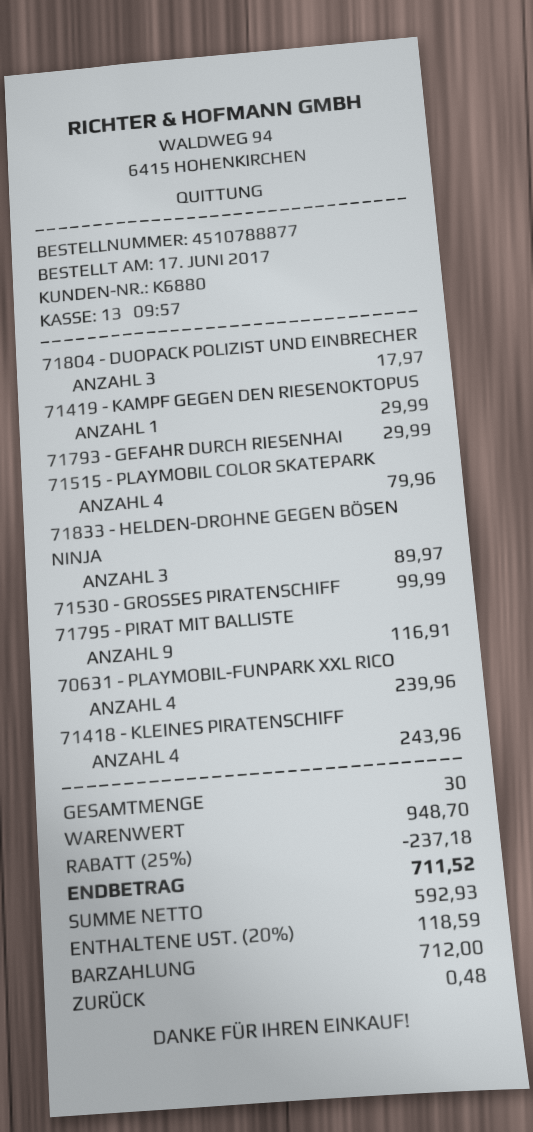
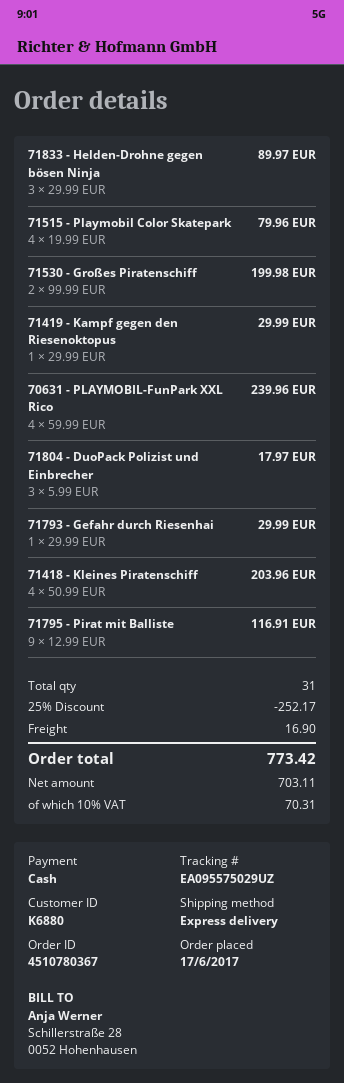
order number: 4510788877 -> 4510780367
71530 - GROSSES PIRATENSCHIFF: 1 for 99.99 -> 2 for 199.98
71418 - KLEINES PIRATENSCHIFF: 4 for 243.96 -> 4 for 203.96
total quantity: 30 -> 31
discount: 25% = 237.18 -> 25% = 252.17
shipping: none -> 16.90
net: 592.93 -> 703.11
tax: 20% = 118.59 -> 10% = 70.31
total: 711.52 -> 773.42

